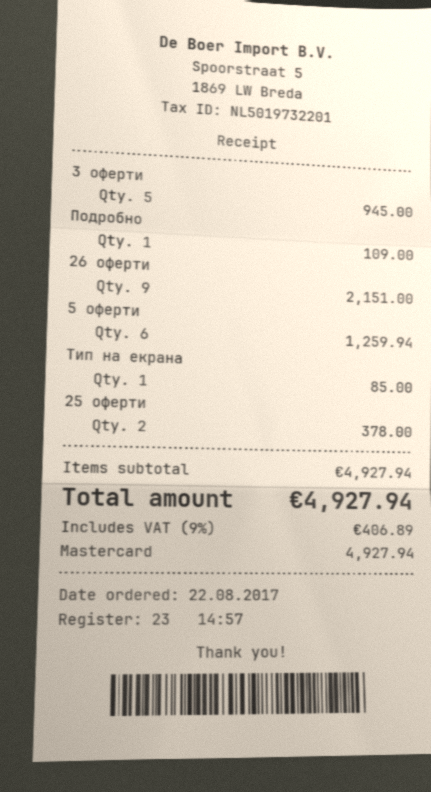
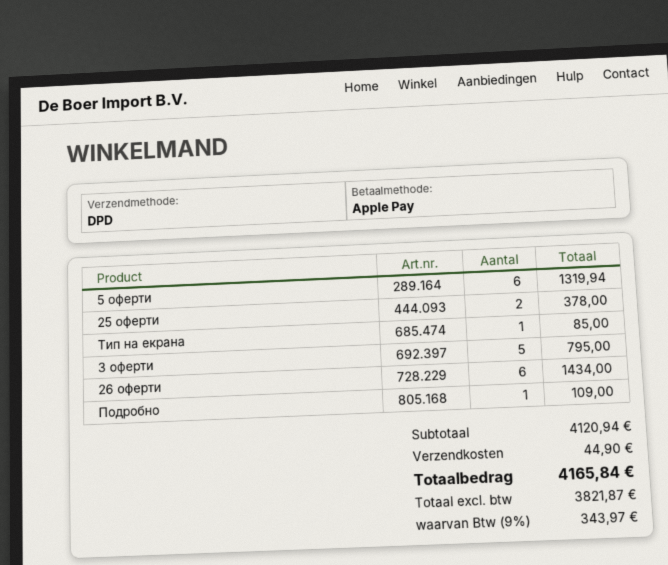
payment method: Mastercard -> Apple Pay
3 оферти: 5 for 945.00 -> 5 for 795.00
26 оферти: 9 for 2151.00 -> 6 for 1434.00
5 оферти: 6 for 1259.94 -> 6 for 1319.94
subtotal: 4927.94 -> 4120.94
shipping: none -> 44.90
tax: 9% = 406.89 -> 9% = 343.97
total: 4927.94 -> 4165.84

